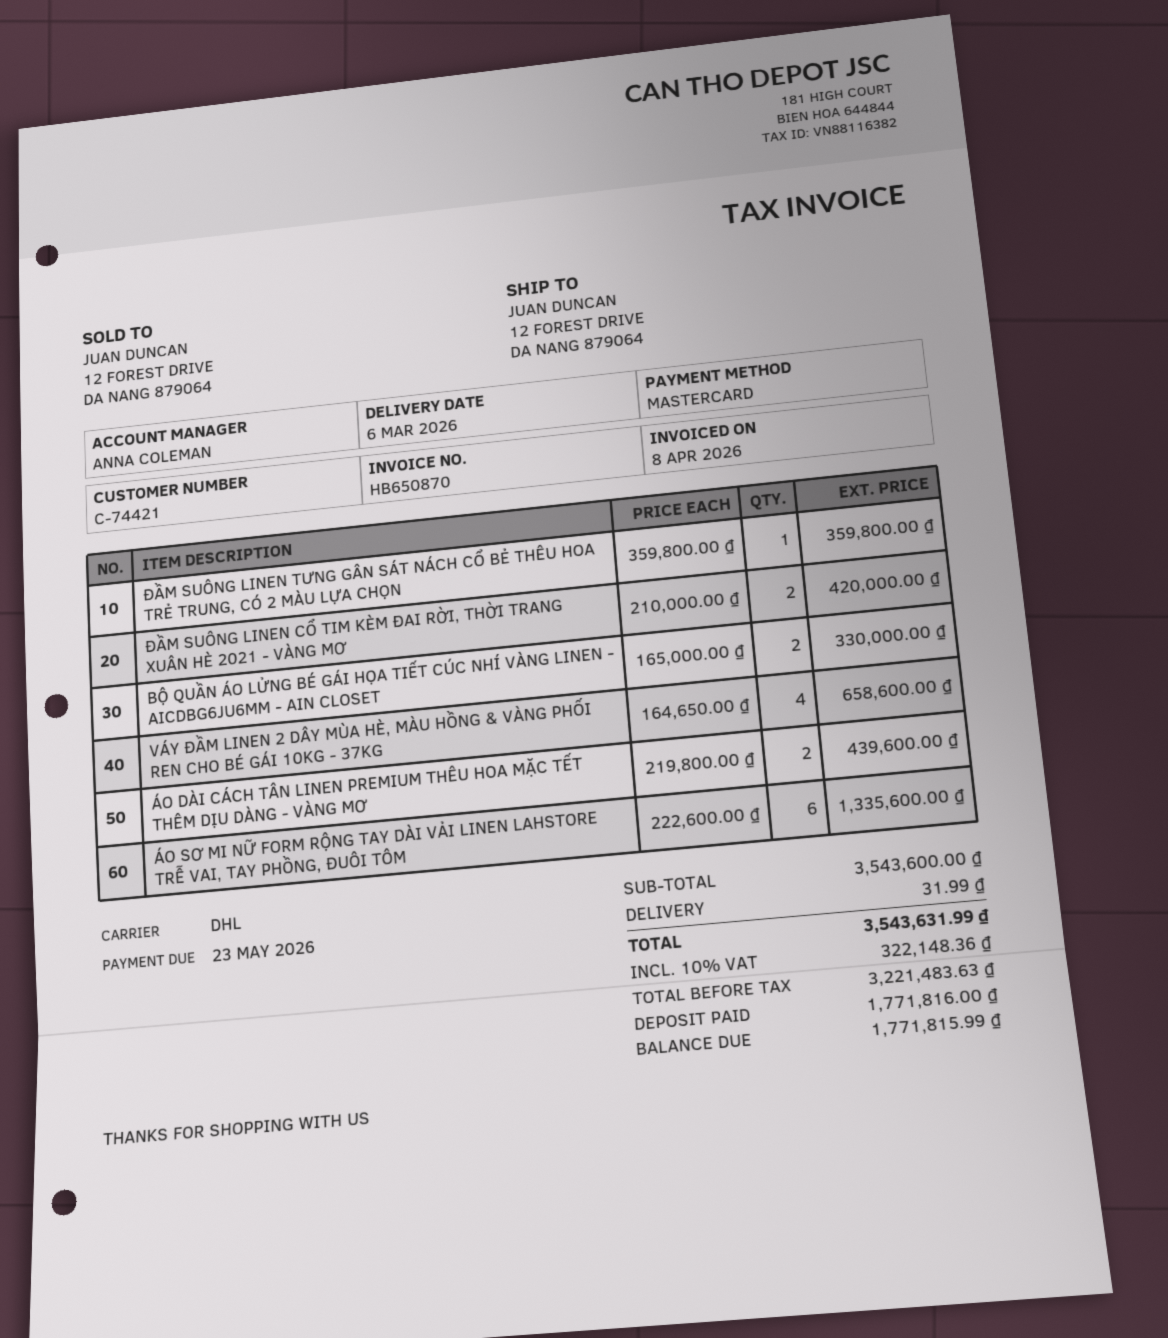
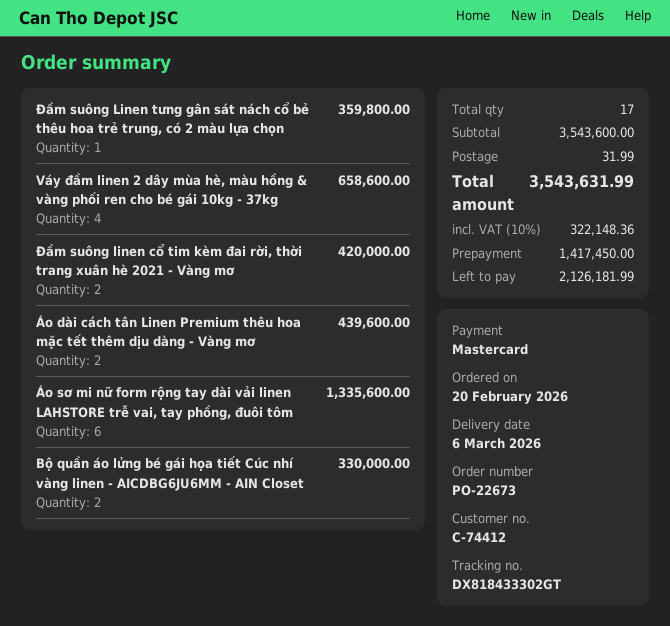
customer number: C-74421 -> C-74412
deposit: 1771816.00 -> 1417450.00
balance: 1771815.99 -> 2126181.99

